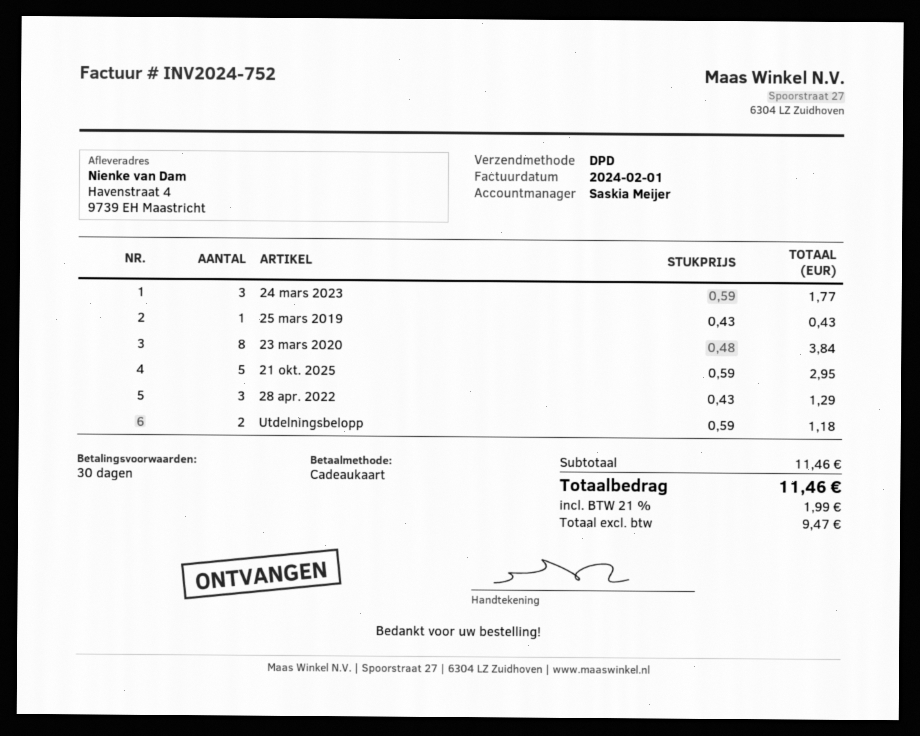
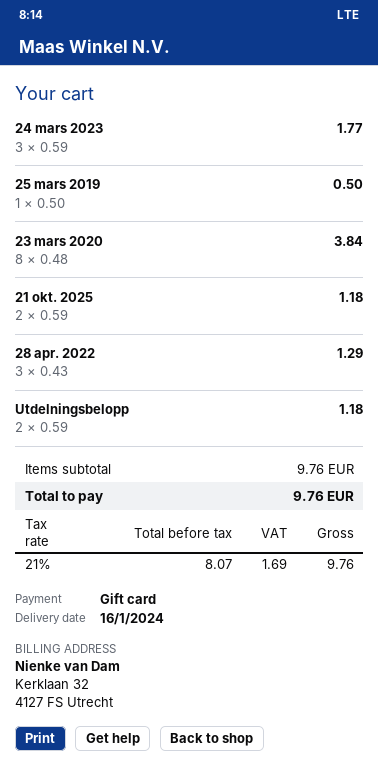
25 mars 2019: 1 x 0.43 = 0.43 -> 1 x 0.50 = 0.50
21 okt. 2025: 5 x 0.59 = 2.95 -> 2 x 0.59 = 1.18
subtotal: 11.46 -> 9.76
net: 9.47 -> 8.07
tax: 21% = 1.99 -> 21% = 1.69
total: 11.46 -> 9.76

